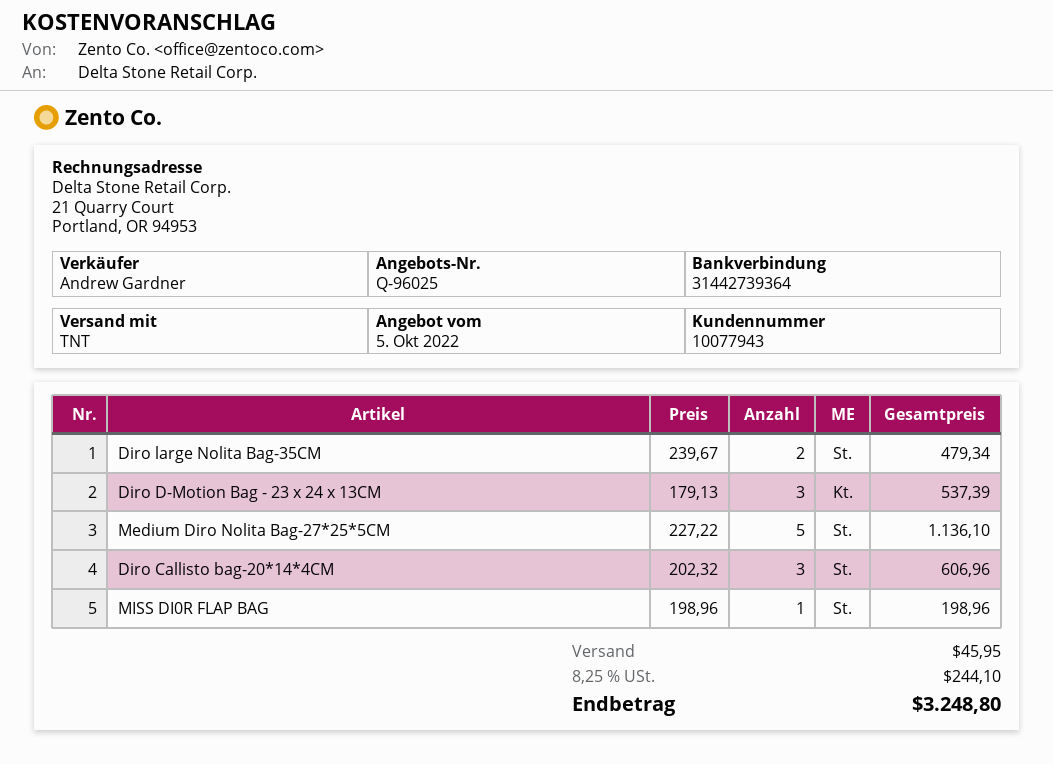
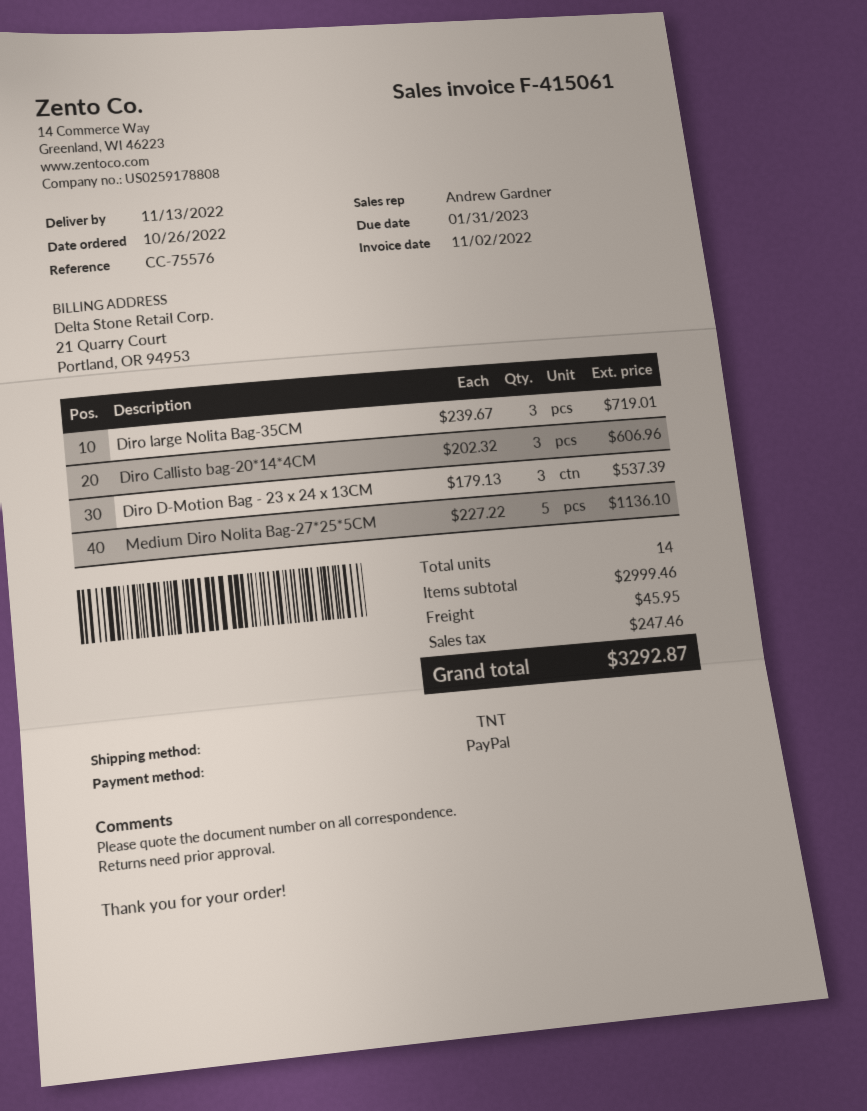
Diro large Nolita Bag-35CM: 2 x 239.67 = 479.34 -> 3 x 239.67 = 719.01
MISS DI0R FLAP BAG: 1 x 198.96 = 198.96 -> none
tax: 244.10 -> 247.46
total: 3248.80 -> 3292.87

